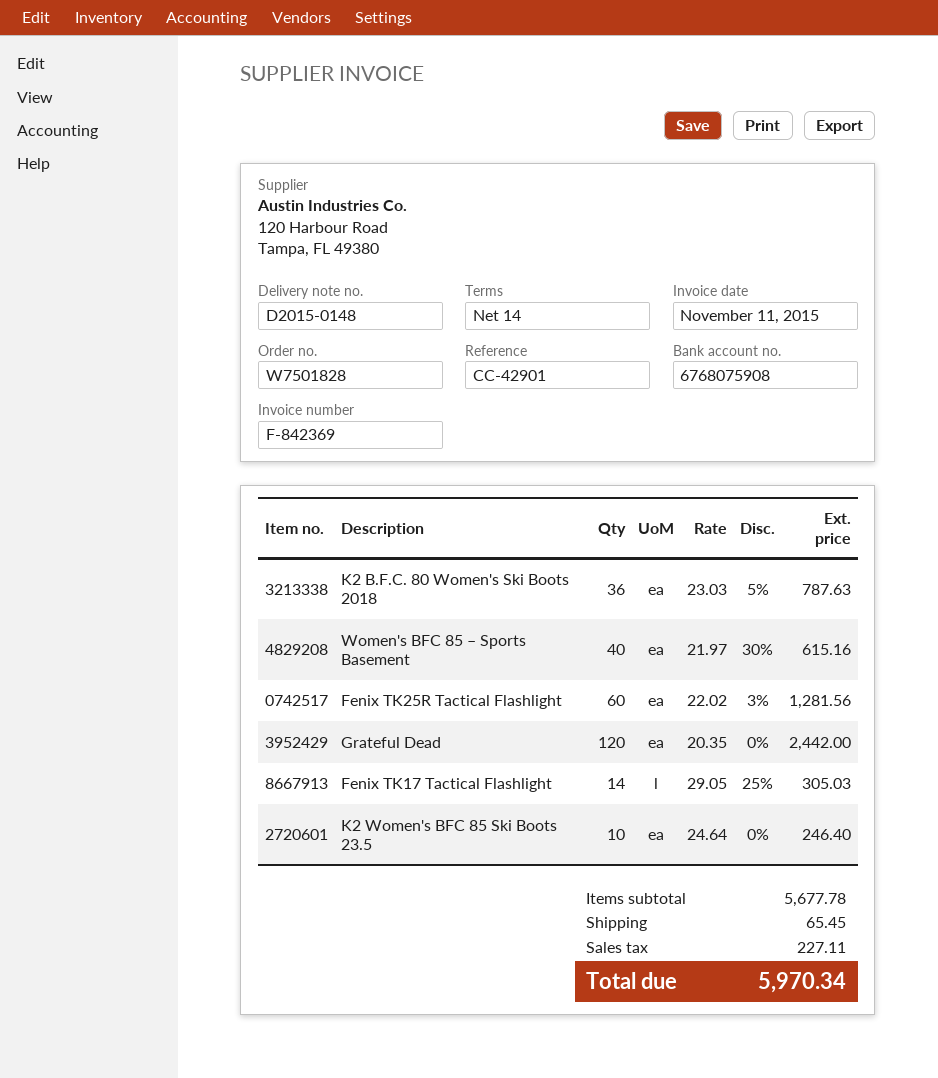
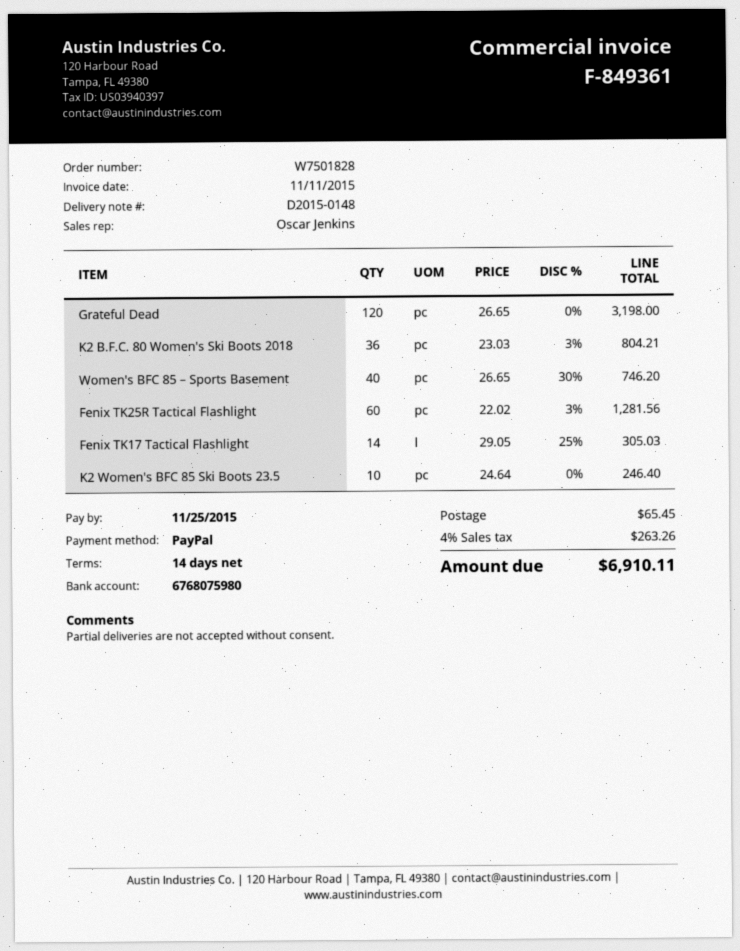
invoice number: F-842369 -> F-849361
bank account: 6768075908 -> 6768075980
K2 B.F.C. 80 Women's Ski Boots 2018: 36 x 23.03 - 5% = 787.63 -> 36 x 23.03 - 3% = 804.21
Women's BFC 85 – Sports Basement: 40 x 21.97 - 30% = 615.16 -> 40 x 26.65 - 30% = 746.20
Grateful Dead: 120 x 20.35 = 2442.00 -> 120 x 26.65 = 3198.00
tax: 227.11 -> 263.26
total: 5970.34 -> 6910.11

